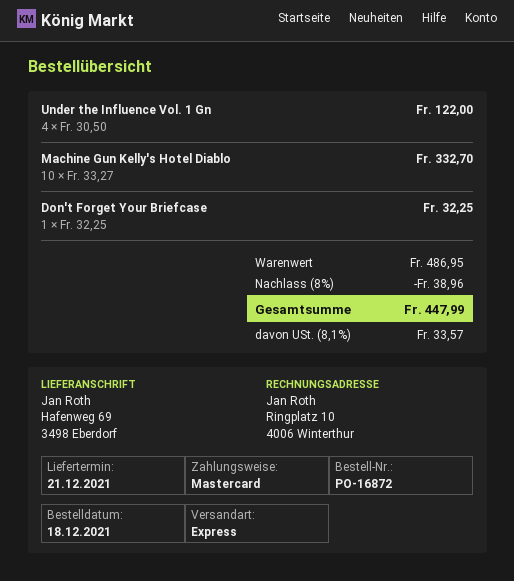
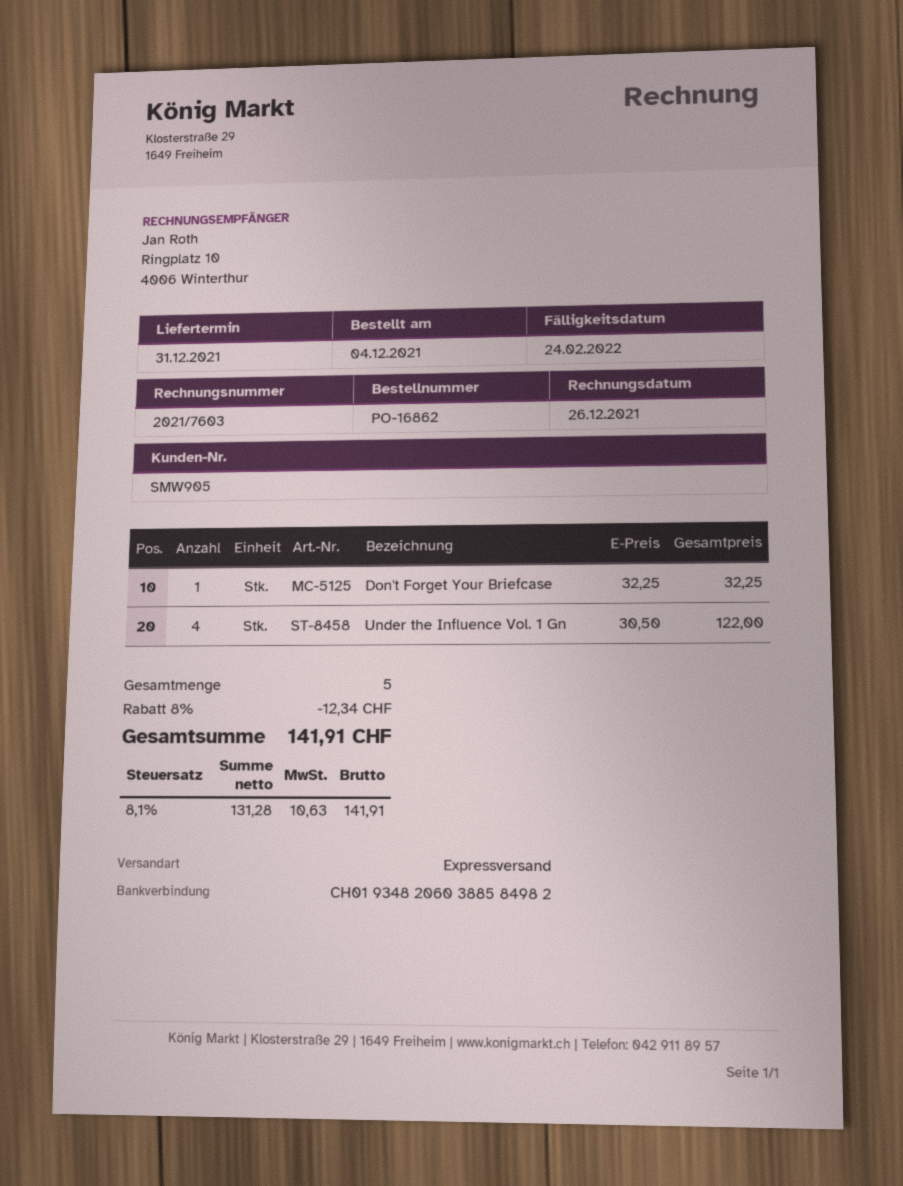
order number: PO-16872 -> PO-16862
order date: 2021-12-18 -> 2021-12-04
delivery date: 2021-12-21 -> 2021-12-31
Machine Gun Kelly's Hotel Diablo: 10 x 33.27 = 332.70 -> none
discount: 8% = 38.96 -> 8% = 12.34
tax: 8.1% = 33.57 -> 8.1% = 10.63
total: 447.99 -> 141.91

